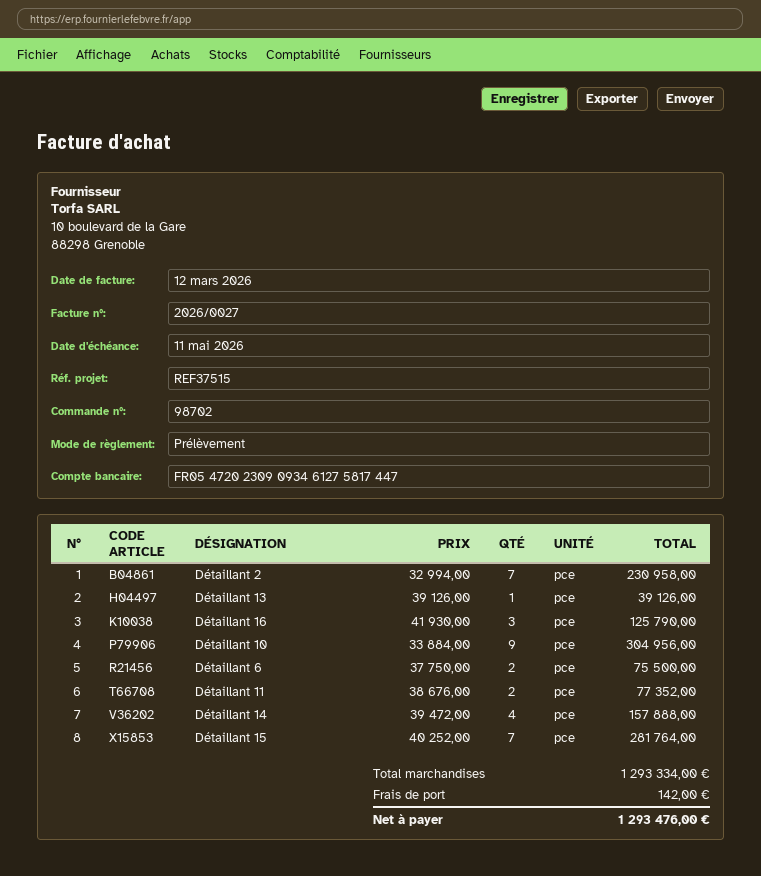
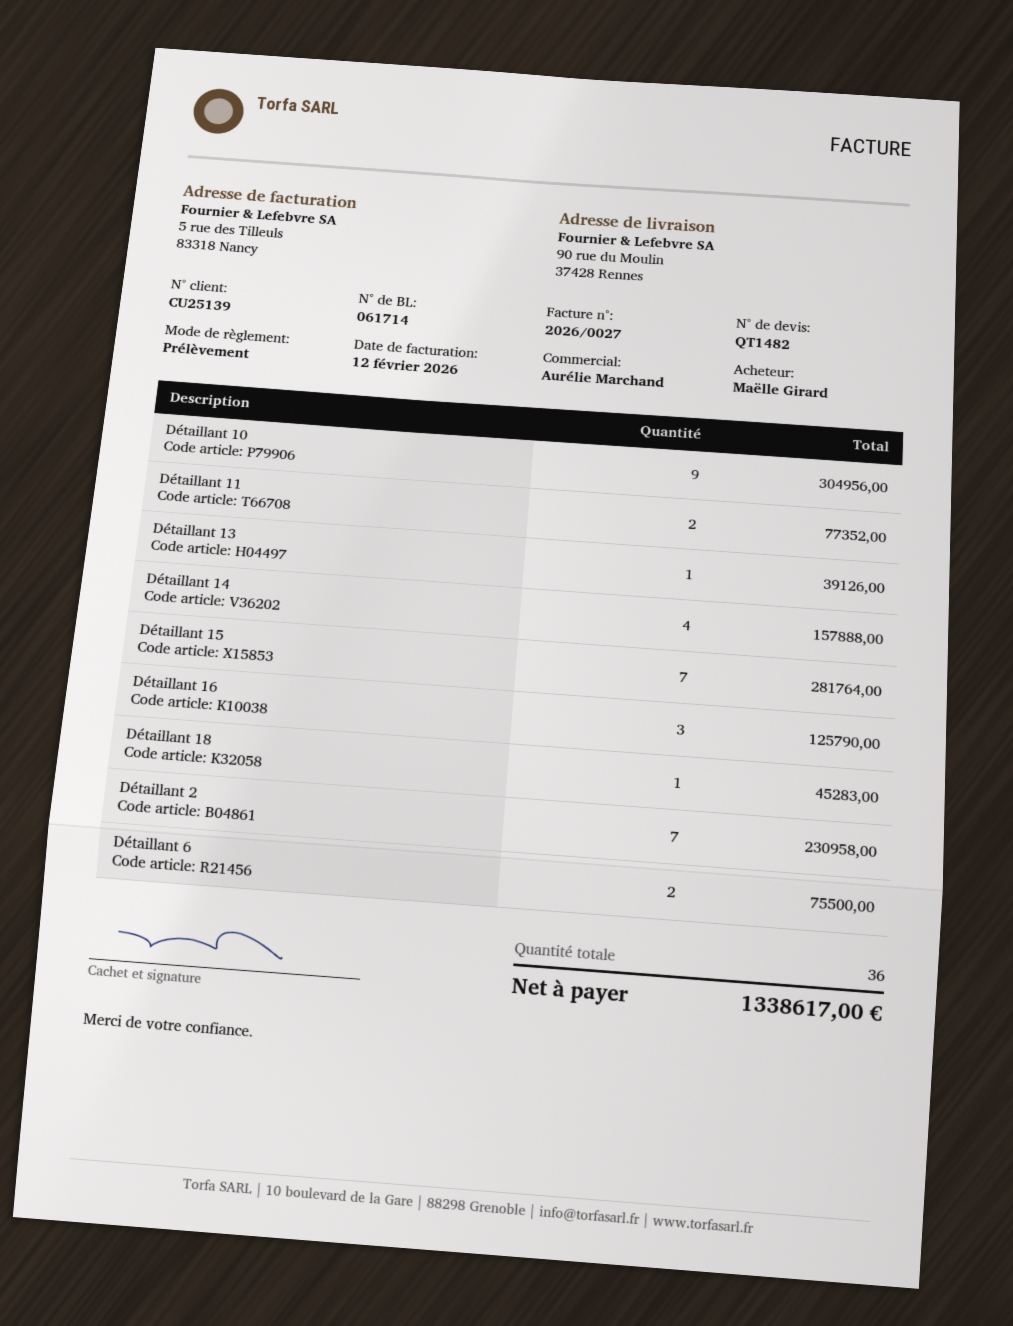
invoice date: 2026-03-12 -> 2026-02-12
Détaillant 18: none -> 1 for 45283.00
shipping: 142.00 -> none
total: 1293476.00 -> 1338617.00

